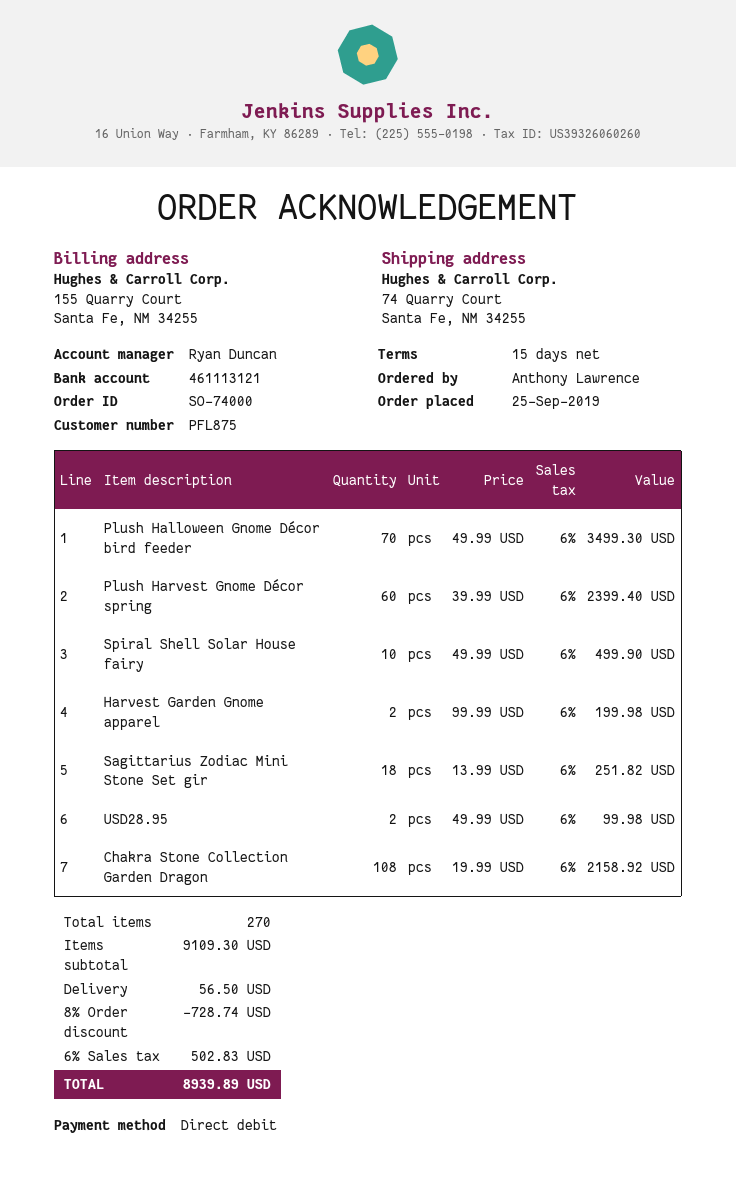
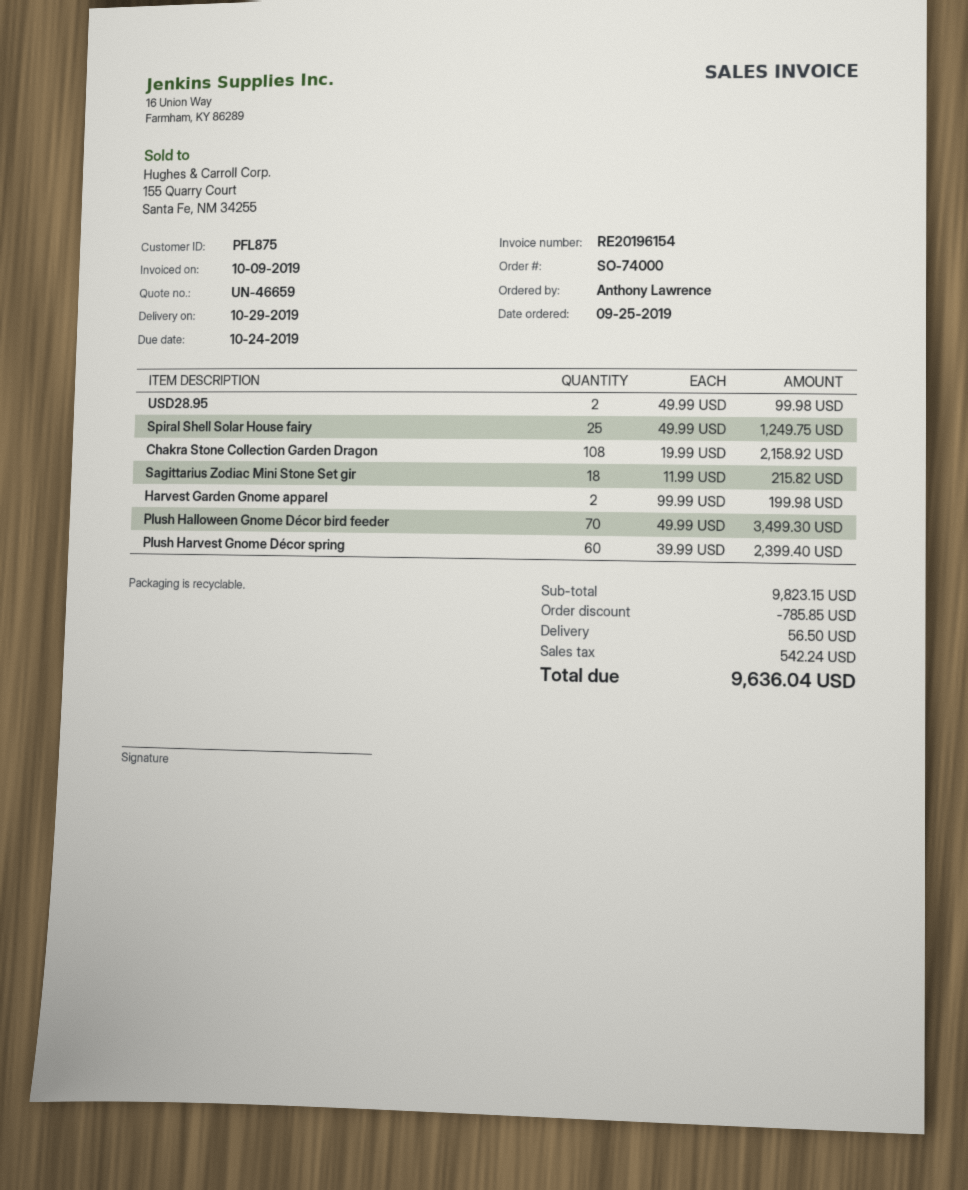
Spiral Shell Solar House fairy: 10 x 49.99 = 499.90 -> 25 x 49.99 = 1249.75
Sagittarius Zodiac Mini Stone Set gir: 18 x 13.99 = 251.82 -> 18 x 11.99 = 215.82
subtotal: 9109.30 -> 9823.15
discount: 728.74 -> 785.85
tax: 502.83 -> 542.24
total: 8939.89 -> 9636.04

